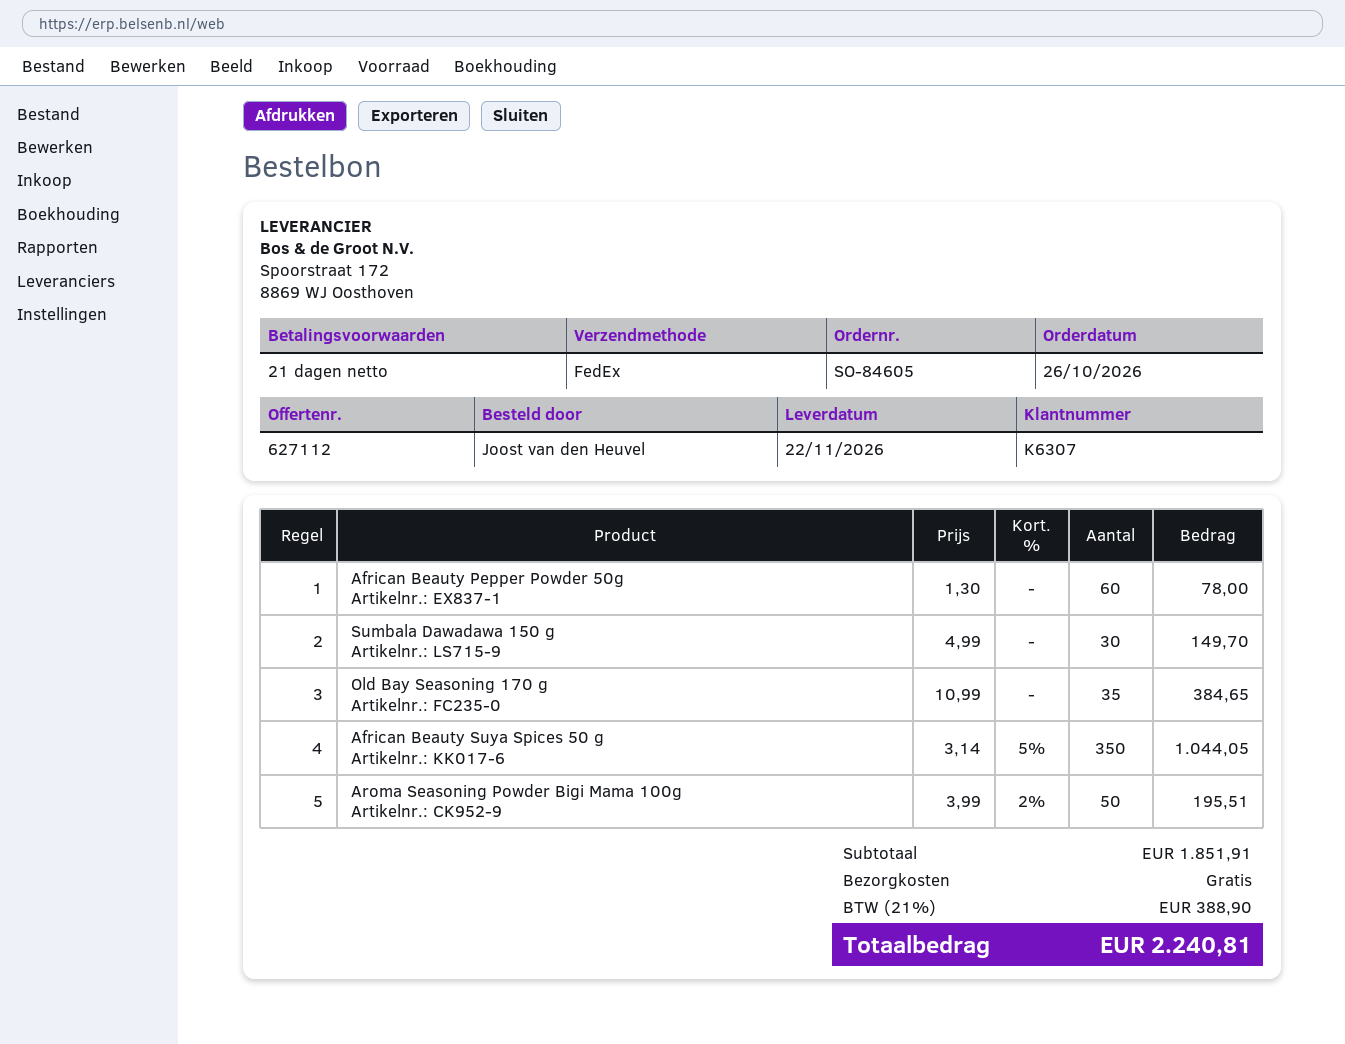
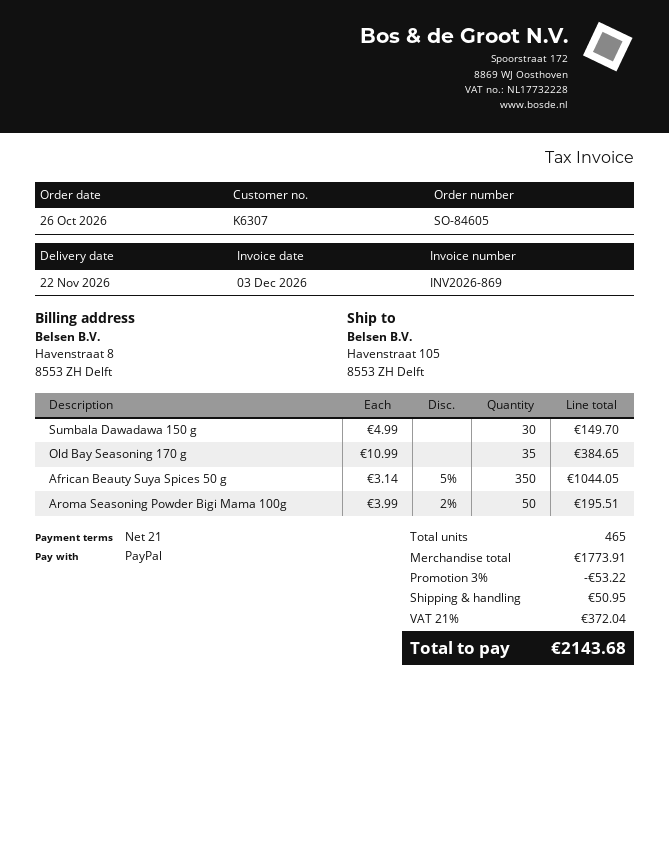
African Beauty Pepper Powder 50g: 60 x 1.30 = 78.00 -> none
subtotal: 1851.91 -> 1773.91
discount: none -> 3% = 53.22
shipping: 0.00 -> 50.95
tax: 21% = 388.90 -> 21% = 372.04
total: 2240.81 -> 2143.68

